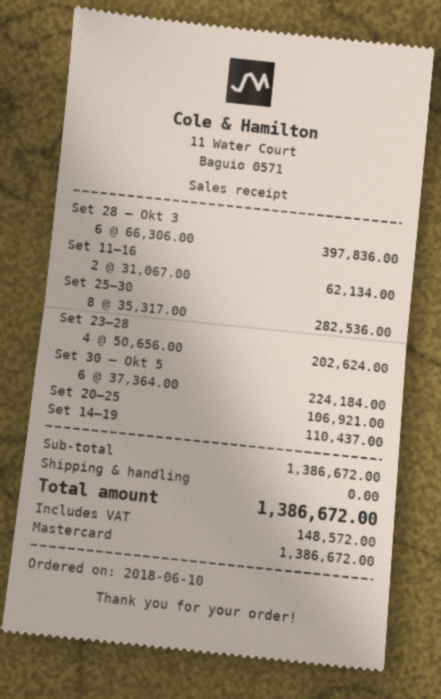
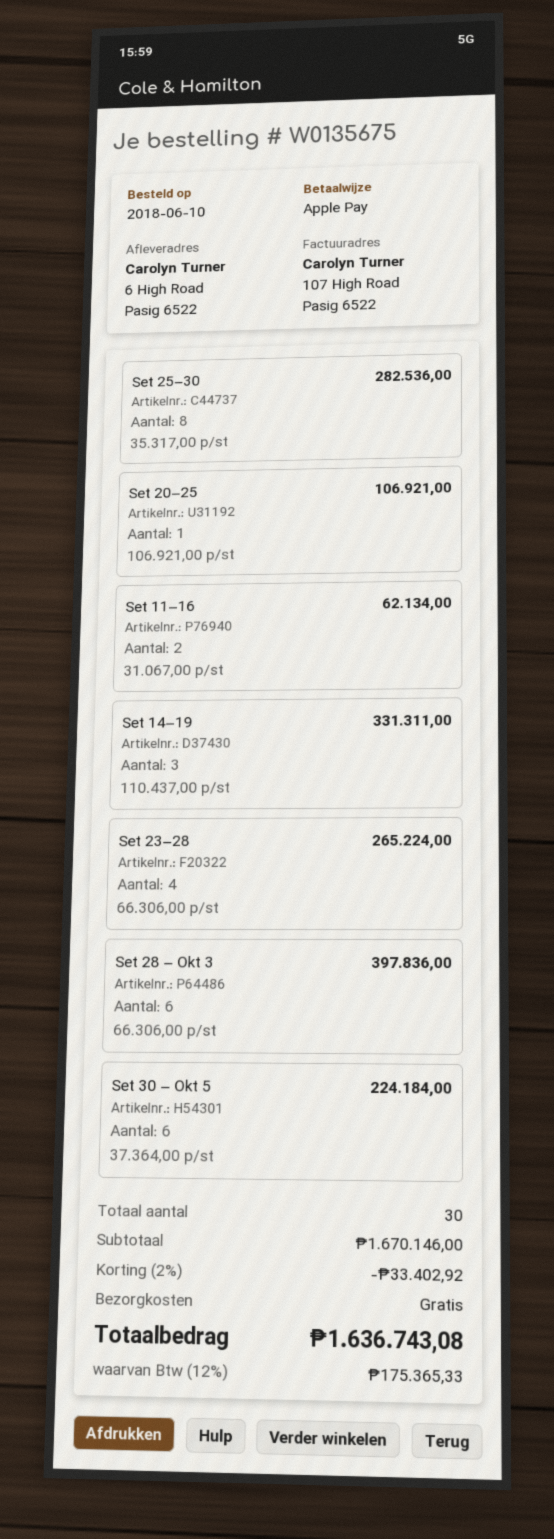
payment method: Mastercard -> Apple Pay
Set 23–28: 4 x 50656.00 = 202624.00 -> 4 x 66306.00 = 265224.00
Set 14–19: 1 x 110437.00 = 110437.00 -> 3 x 110437.00 = 331311.00
subtotal: 1386672.00 -> 1670146.00
discount: none -> 2% = 33402.92
tax: 148572.00 -> 175365.33
total: 1386672.00 -> 1636743.08

